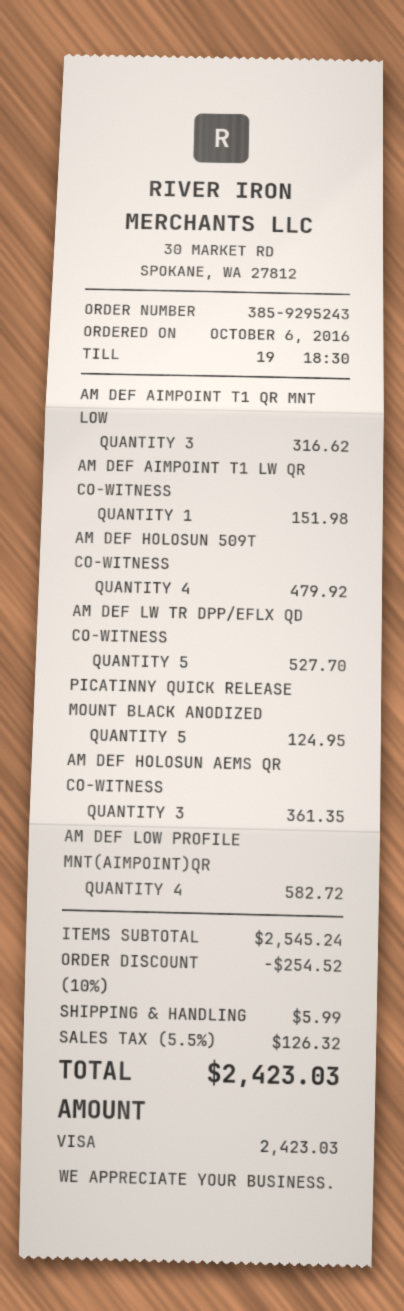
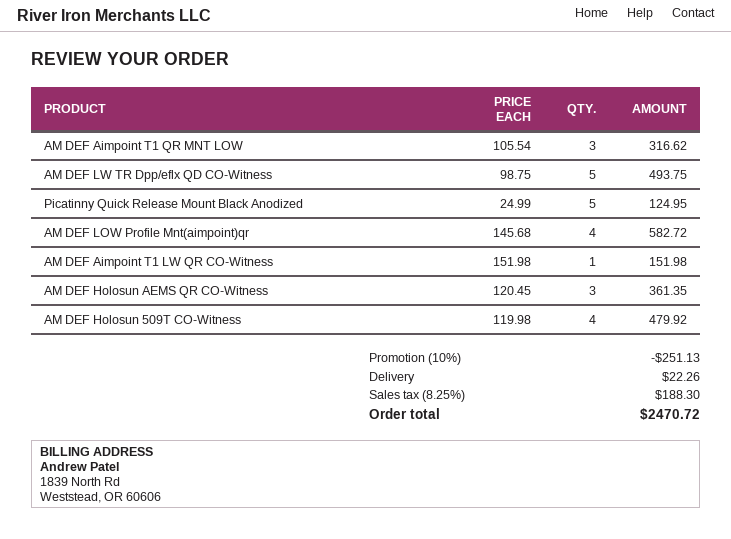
AM DEF LW TR DPP/EFLX QD CO-WITNESS: 5 for 527.70 -> 5 for 493.75
discount: 10% = 254.52 -> 10% = 251.13
shipping: 5.99 -> 22.26
tax: 5.5% = 126.32 -> 8.25% = 188.30
total: 2423.03 -> 2470.72

